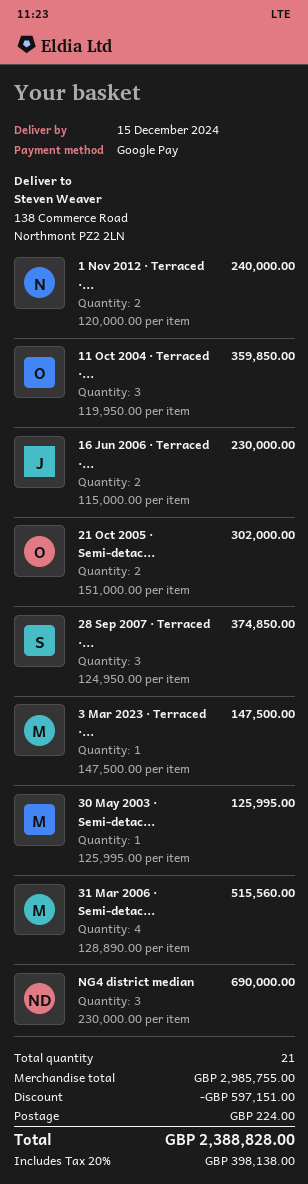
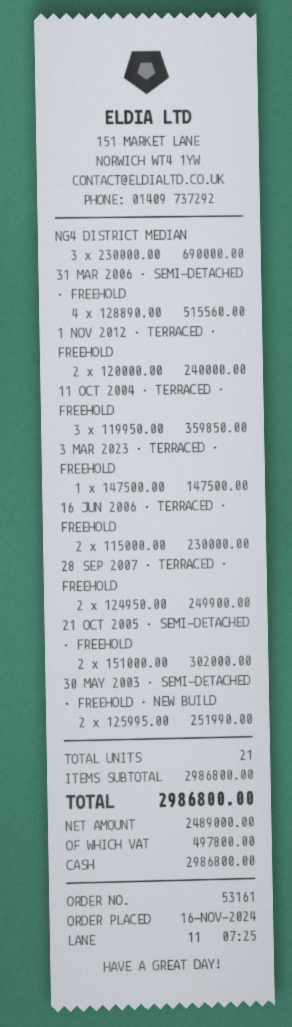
payment method: Google Pay -> cash
28 Sep 2007 · Terraced ·...: 3 x 124950.00 = 374850.00 -> 2 x 124950.00 = 249900.00
30 May 2003 · Semi-detac...: 1 x 125995.00 = 125995.00 -> 2 x 125995.00 = 251990.00
subtotal: 2985755.00 -> 2986800.00
discount: 597151.00 -> none
shipping: 224.00 -> none
tax: 398138.00 -> 497800.00
total: 2388828.00 -> 2986800.00

